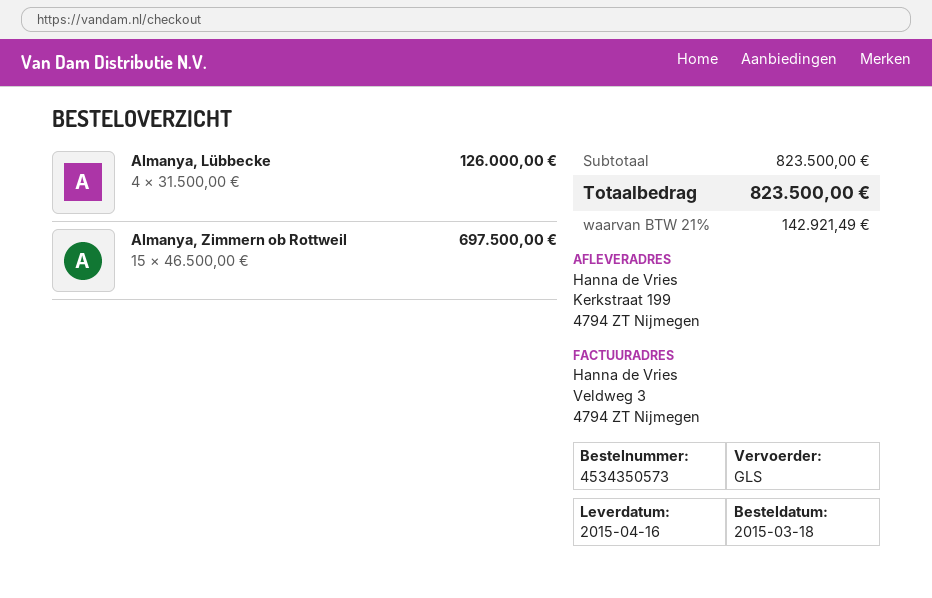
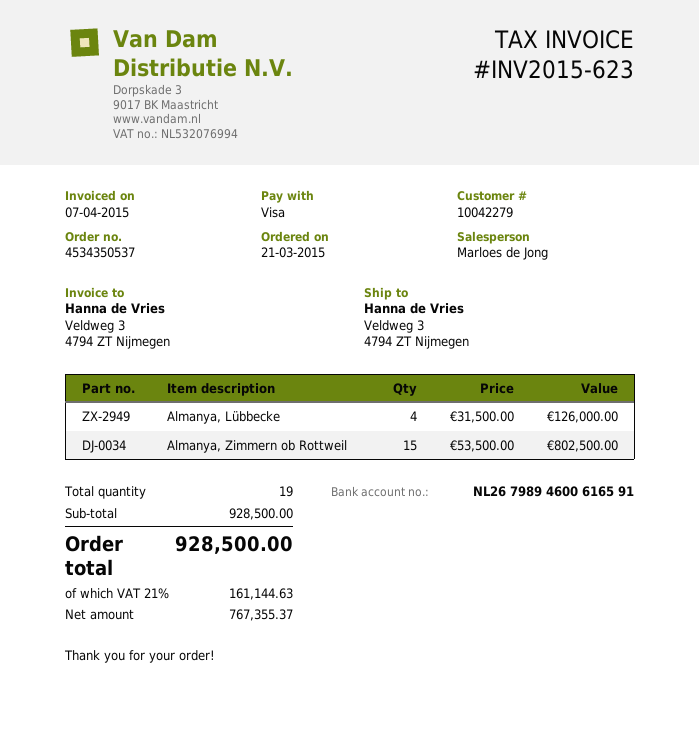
order number: 4534350573 -> 4534350537
order date: 2015-03-18 -> 2015-03-21
ship to: Kerkstraat 199, 4794 ZT Nijmegen -> Veldweg 3, 4794 ZT Nijmegen
Almanya, Zimmern ob Rottweil: 15 x 46500.00 = 697500.00 -> 15 x 53500.00 = 802500.00
subtotal: 823500.00 -> 928500.00
tax: 21% = 142921.49 -> 21% = 161144.63
total: 823500.00 -> 928500.00

